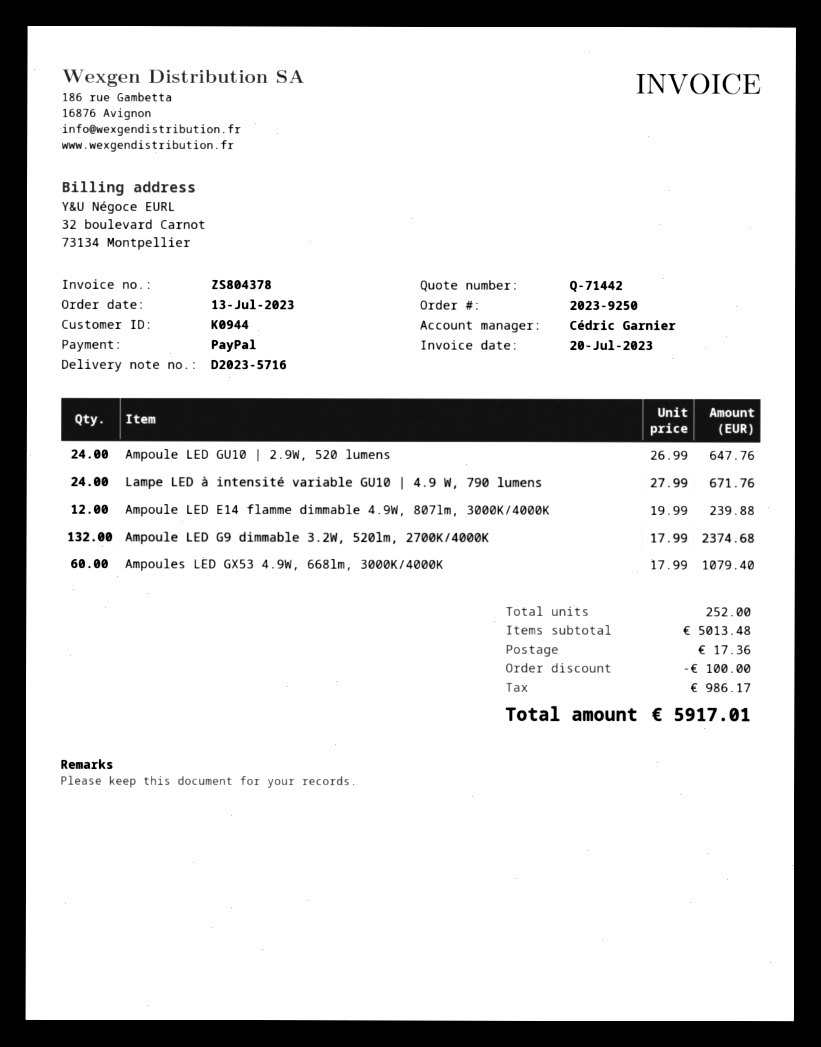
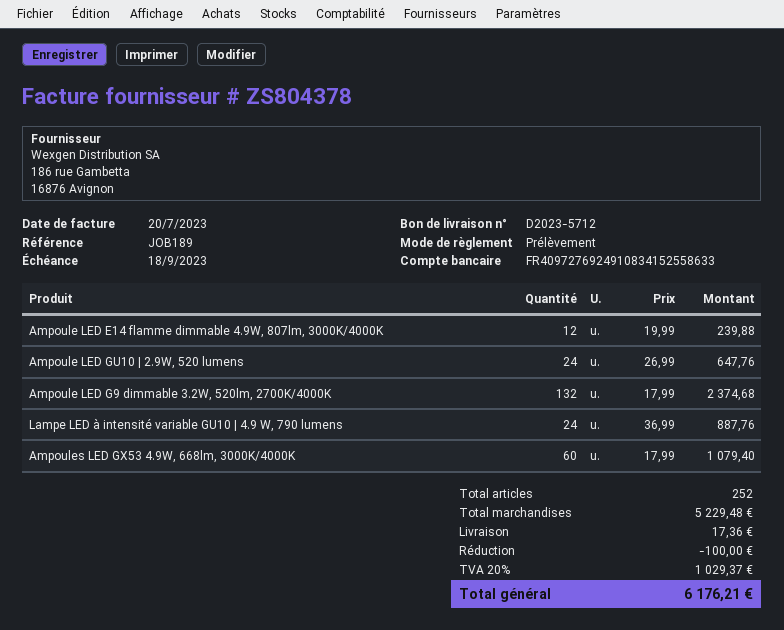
delivery note number: D2023-5716 -> D2023-5712
payment method: PayPal -> direct debit
Lampe LED à intensité variable GU10 | 4.9 W, 790 lumens: 24 x 27.99 = 671.76 -> 24 x 36.99 = 887.76
subtotal: 5013.48 -> 5229.48
tax: 986.17 -> 1029.37
total: 5917.01 -> 6176.21

